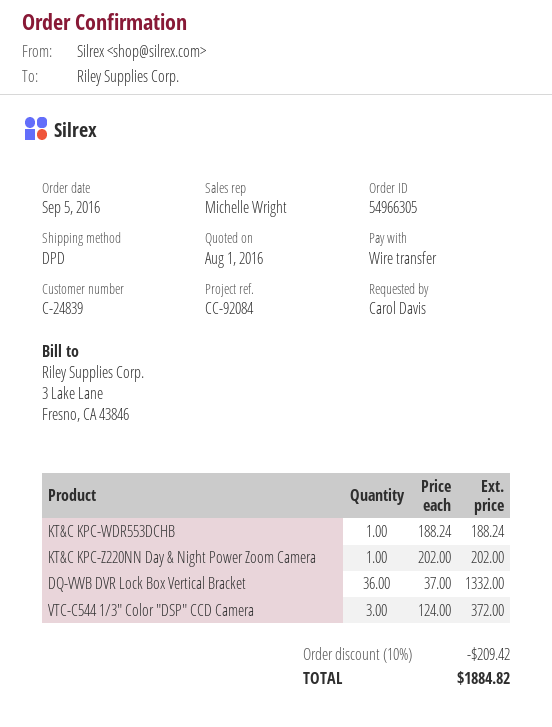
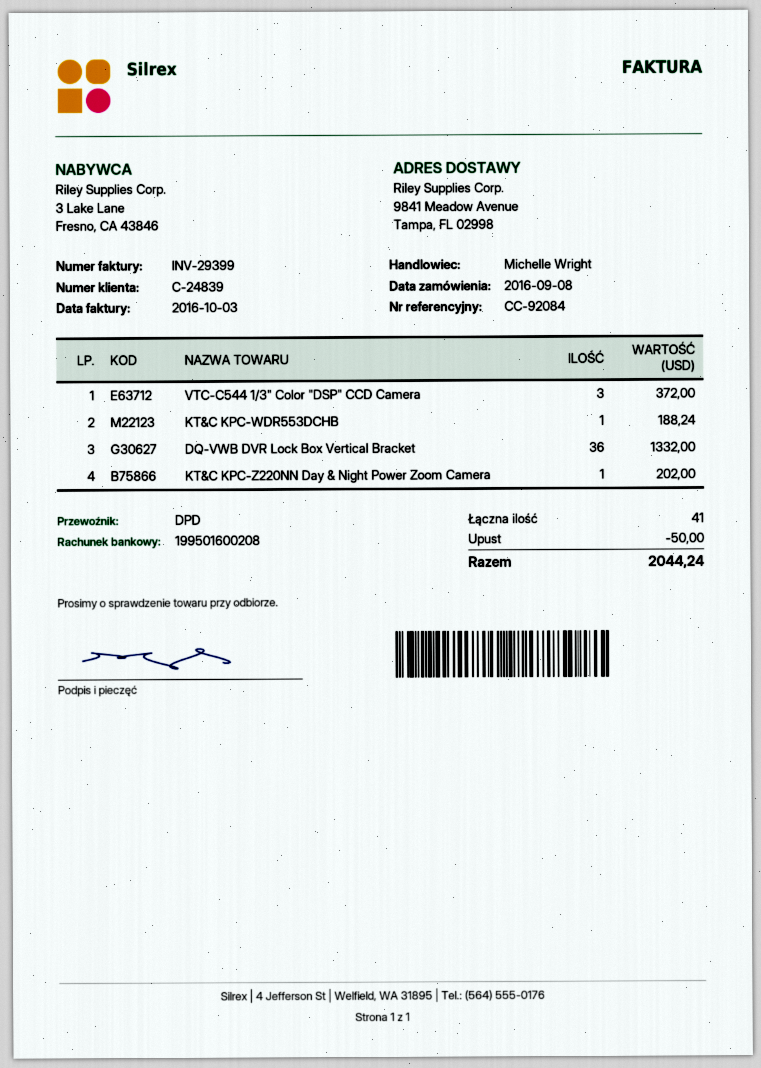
order date: 2016-09-05 -> 2016-09-08
discount: 209.42 -> 50.00
total: 1884.82 -> 2044.24

